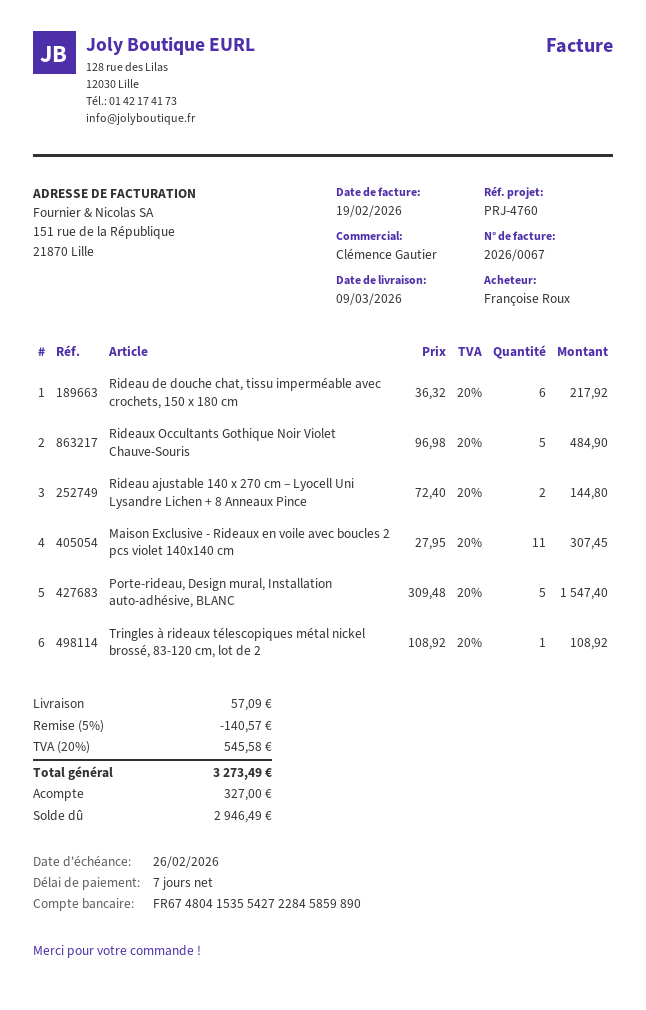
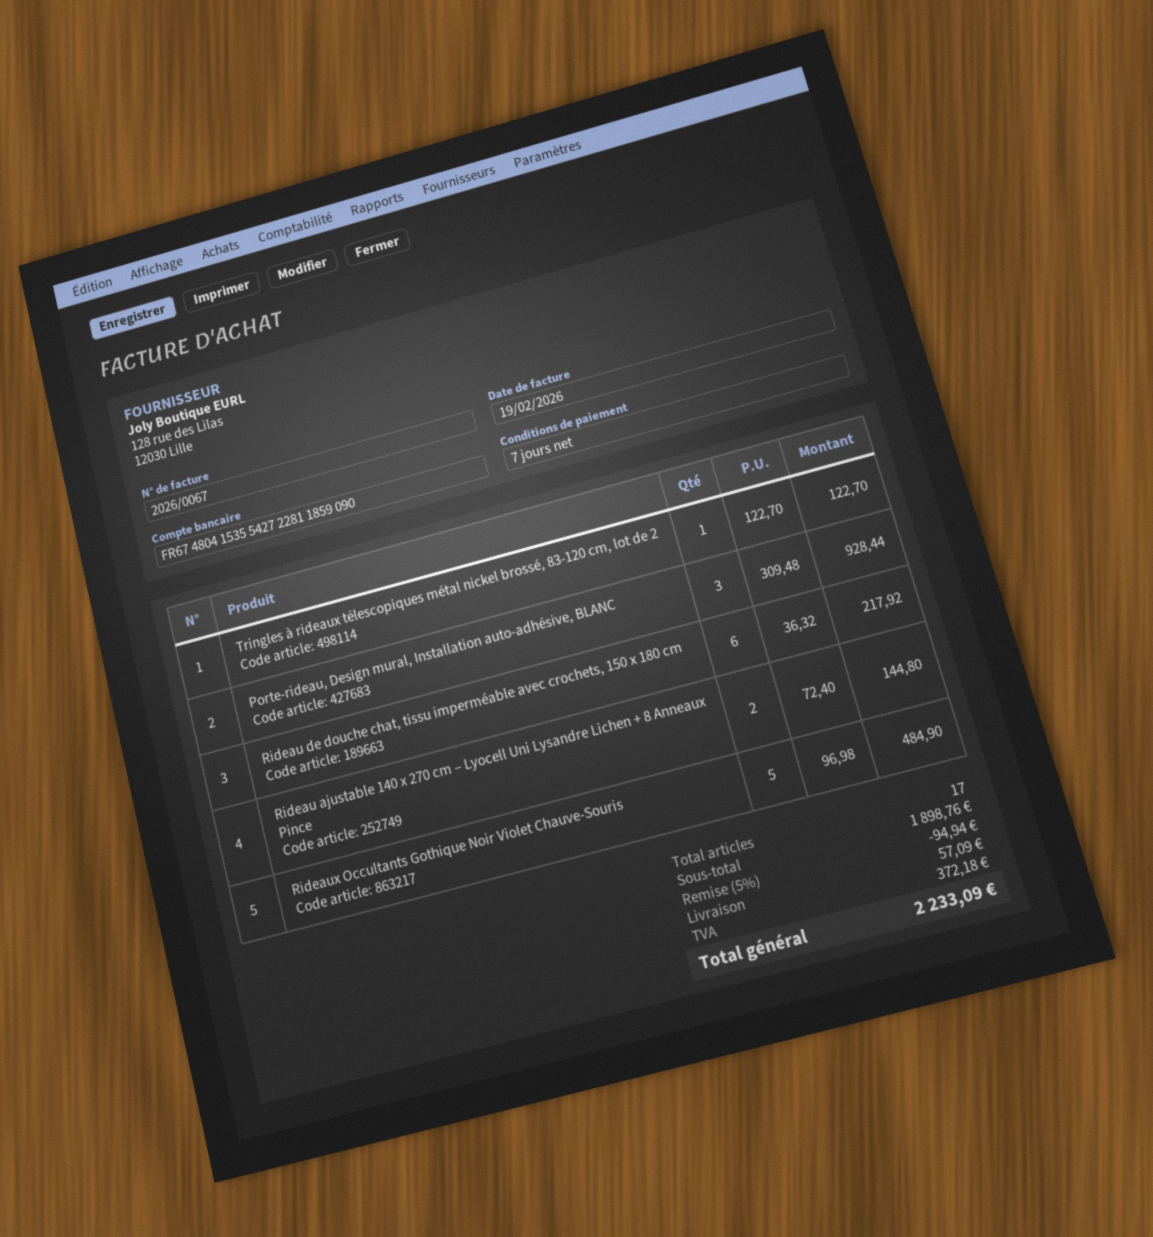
bank account: FR6748041535542722845859890 -> FR6748041535542722811859090
Maison Exclusive - Rideaux en voile avec boucles 2 pcs violet 140x140 cm: 11 x 27.95 = 307.45 -> none
Porte-rideau, Design mural, Installation auto-adhésive, BLANC: 5 x 309.48 = 1547.40 -> 3 x 309.48 = 928.44
Tringles à rideaux télescopiques métal nickel brossé, 83-120 cm, lot de 2: 1 x 108.92 = 108.92 -> 1 x 122.70 = 122.70
discount: 5% = 140.57 -> 5% = 94.94
tax: 545.58 -> 372.18
total: 3273.49 -> 2233.09

